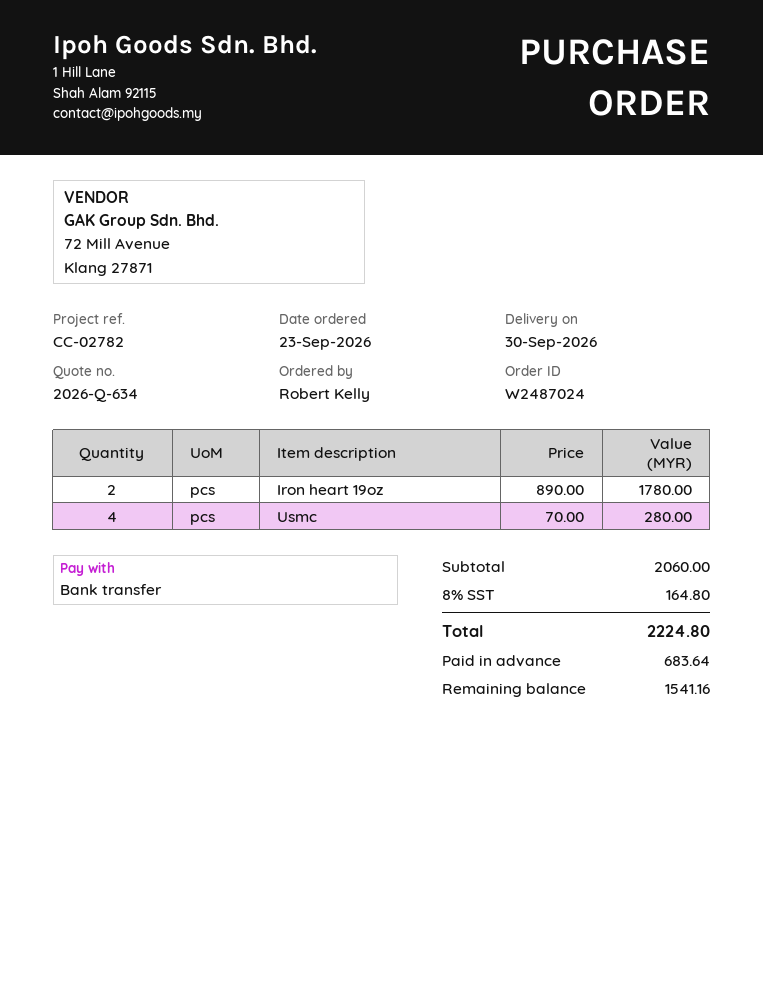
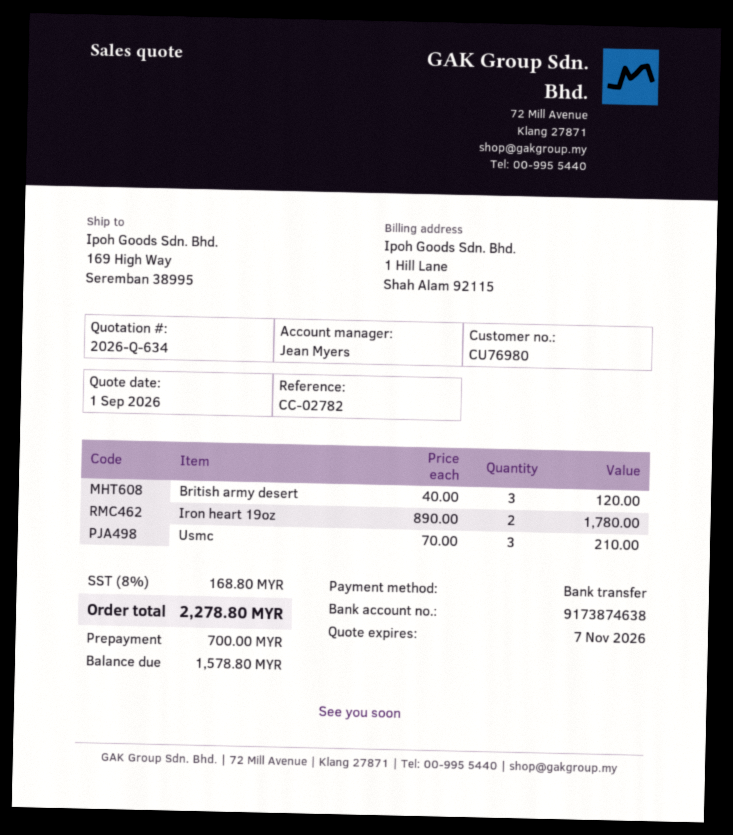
Usmc: 4 x 70.00 = 280.00 -> 3 x 70.00 = 210.00
British army desert: none -> 3 x 40.00 = 120.00
tax: 8% = 164.80 -> 8% = 168.80
total: 2224.80 -> 2278.80
deposit: 683.64 -> 700.00
balance: 1541.16 -> 1578.80

